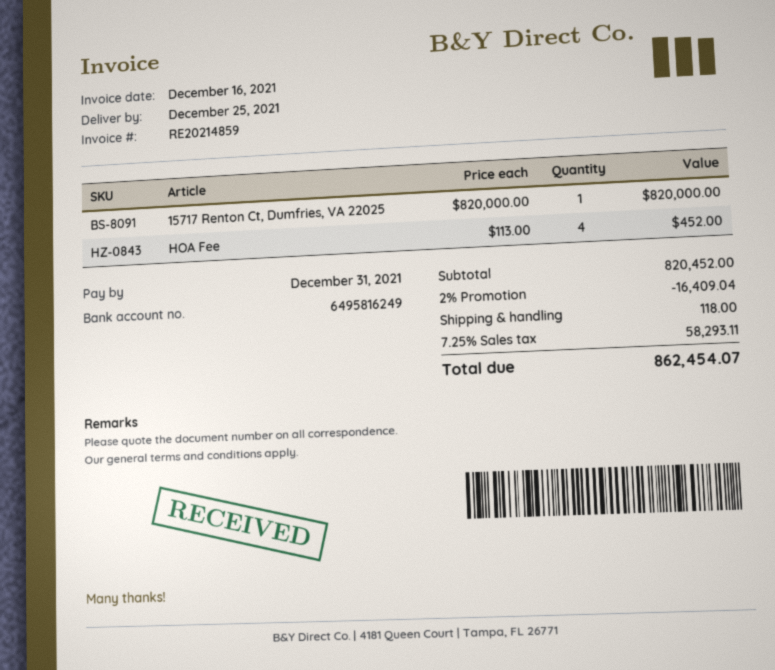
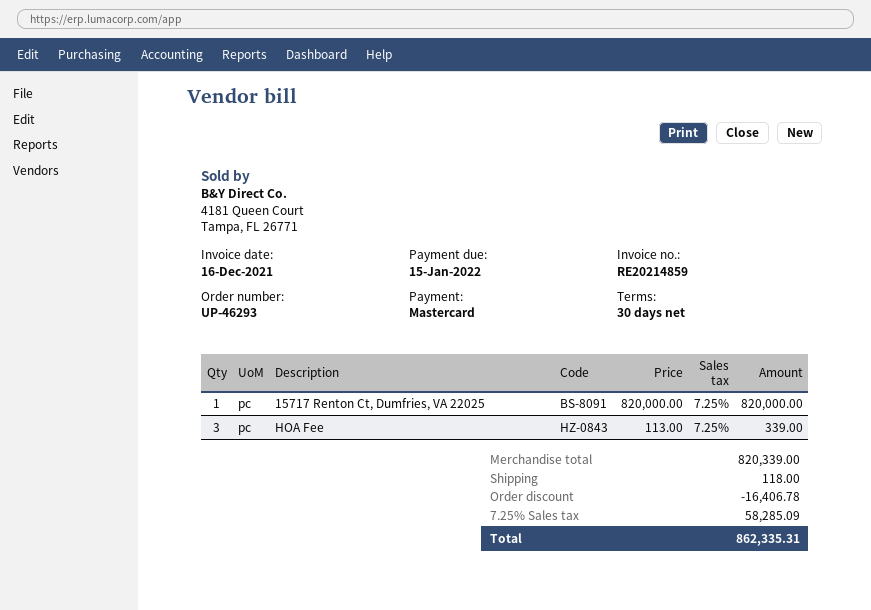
due date: 2021-12-31 -> 2022-01-15
HOA Fee: 4 x 113.00 = 452.00 -> 3 x 113.00 = 339.00
subtotal: 820452.00 -> 820339.00
discount: 16409.04 -> 16406.78
tax: 7.25% = 58293.11 -> 7.25% = 58285.09
total: 862454.07 -> 862335.31

